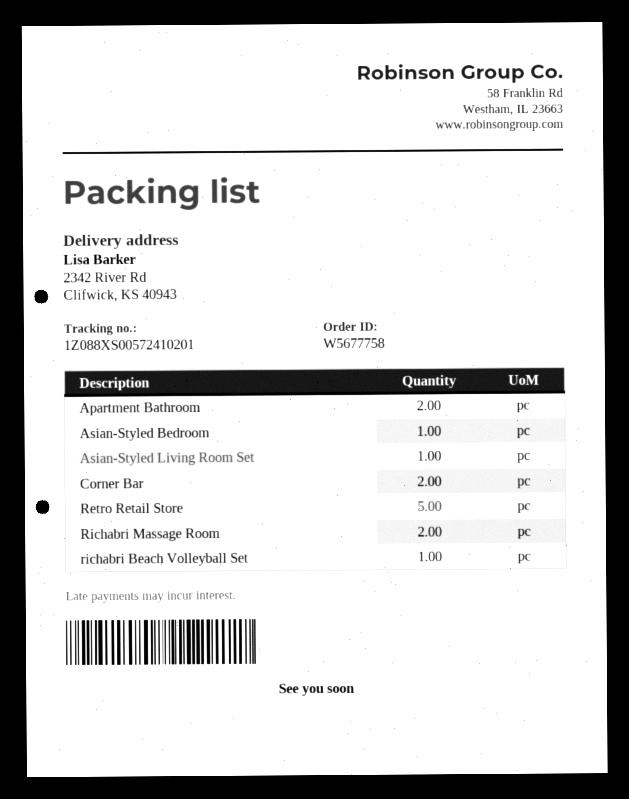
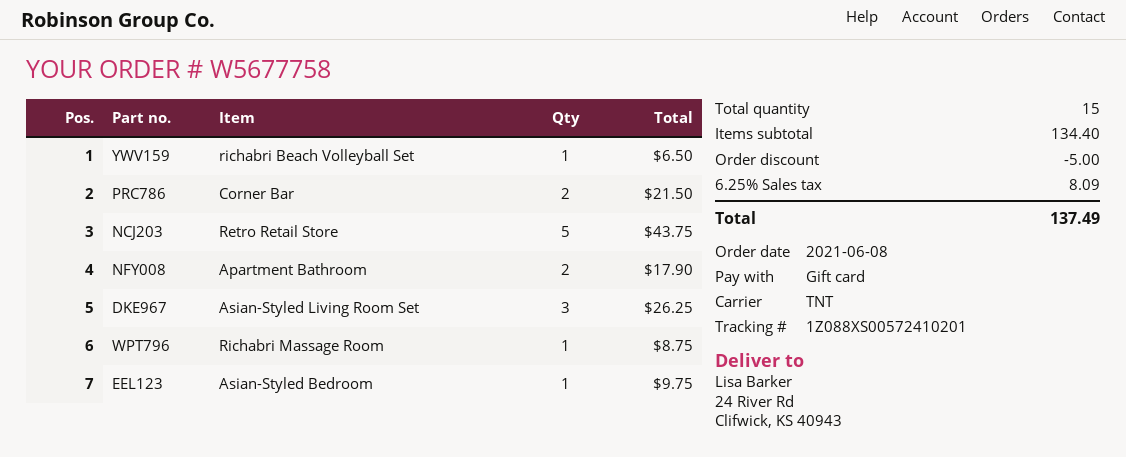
ship to: 2342 River Rd, Clifwick, KS 40943 -> 24 River Rd, Clifwick, KS 40943
Asian-Styled Living Room Set: 1 -> 3
Richabri Massage Room: 2 -> 1

